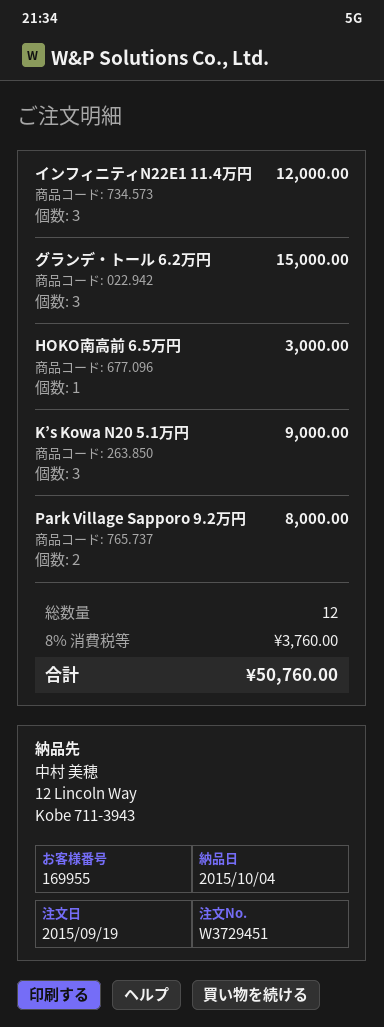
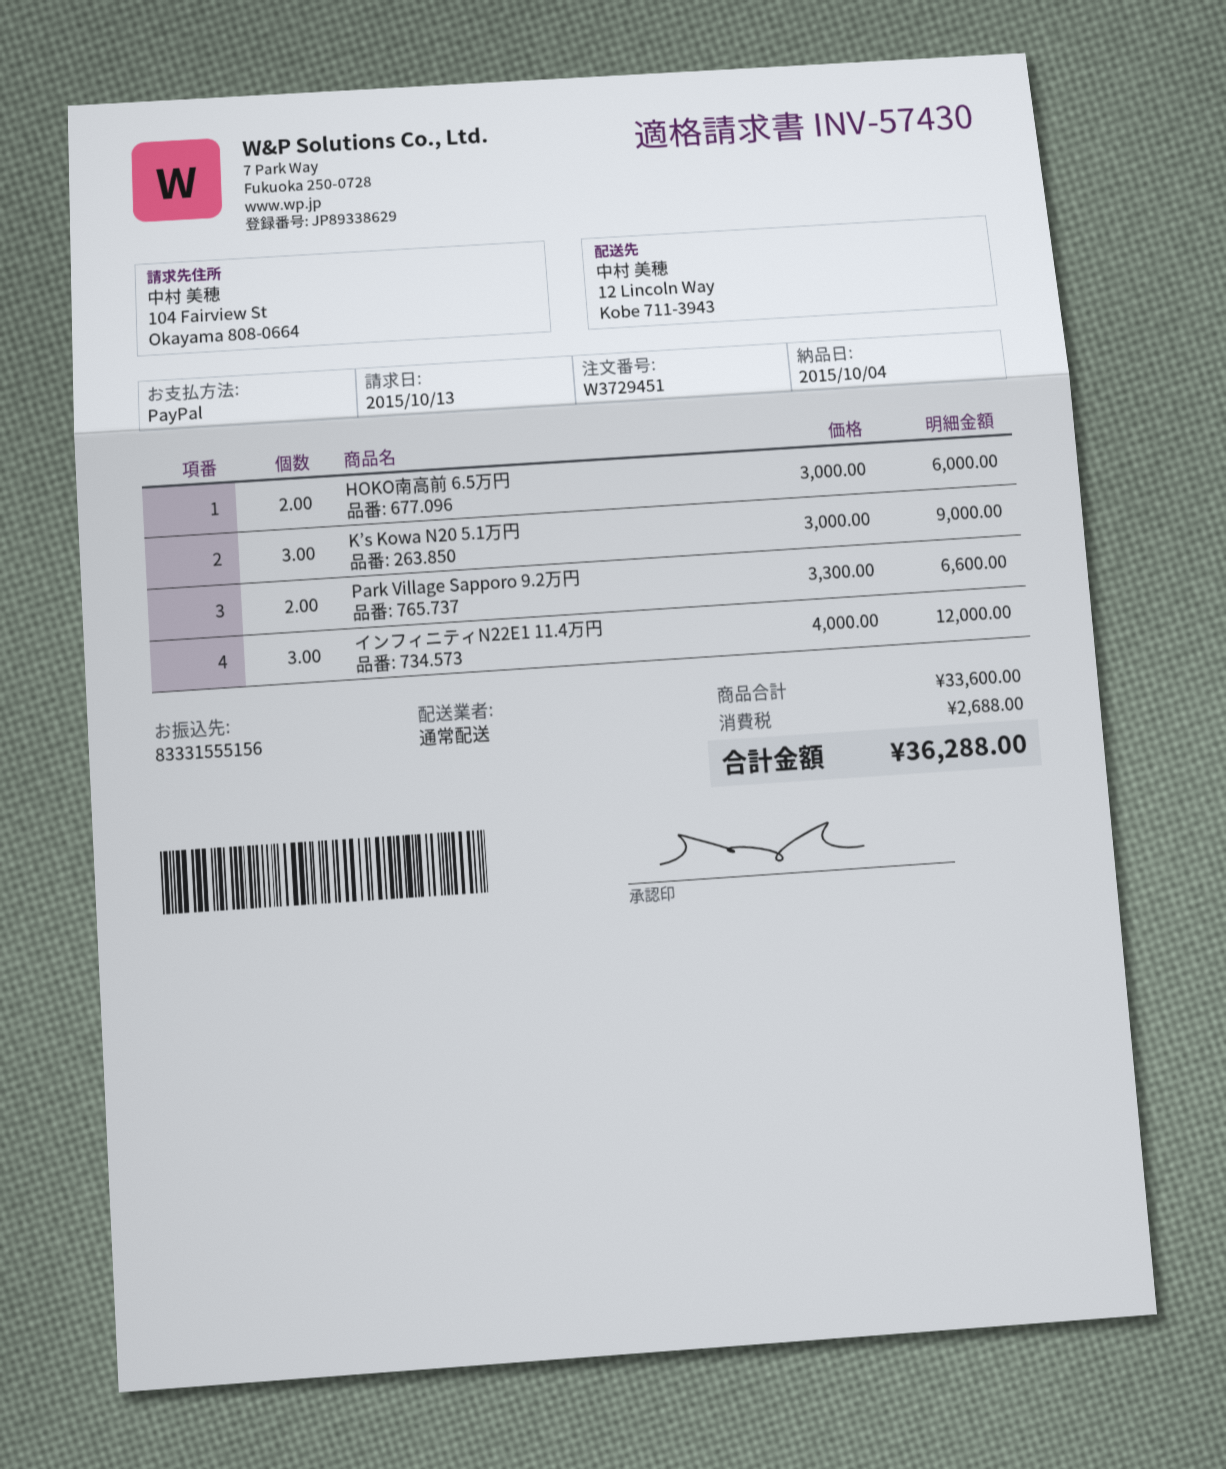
グランデ・トール 6.2万円: 3 for 15000.00 -> none
HOKO南高前 6.5万円: 1 for 3000.00 -> 2 for 6000.00
Park Village Sapporo 9.2万円: 2 for 8000.00 -> 2 for 6600.00
tax: 3760.00 -> 2688.00
total: 50760.00 -> 36288.00

